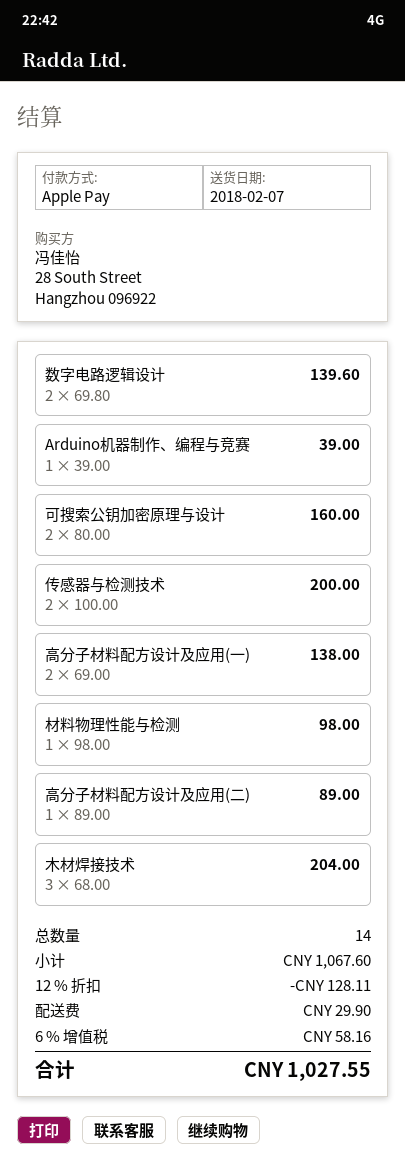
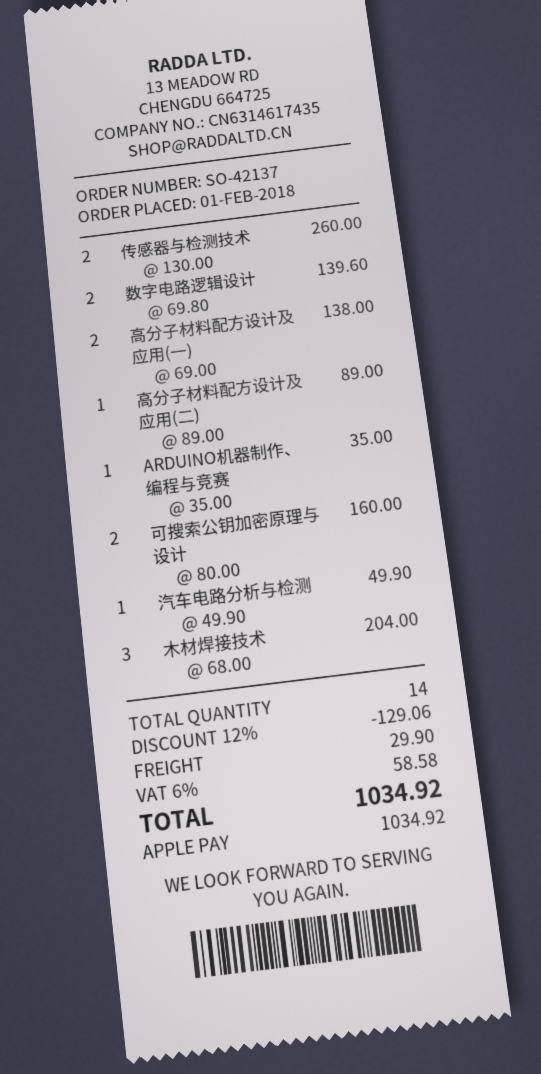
Arduino机器制作、编程与竞赛: 1 x 39.00 = 39.00 -> 1 x 35.00 = 35.00
传感器与检测技术: 2 x 100.00 = 200.00 -> 2 x 130.00 = 260.00
材料物理性能与检测: 1 x 98.00 = 98.00 -> none
汽车电路分析与检测: none -> 1 x 49.90 = 49.90
discount: 12% = 128.11 -> 12% = 129.06
tax: 6% = 58.16 -> 6% = 58.58
total: 1027.55 -> 1034.92

